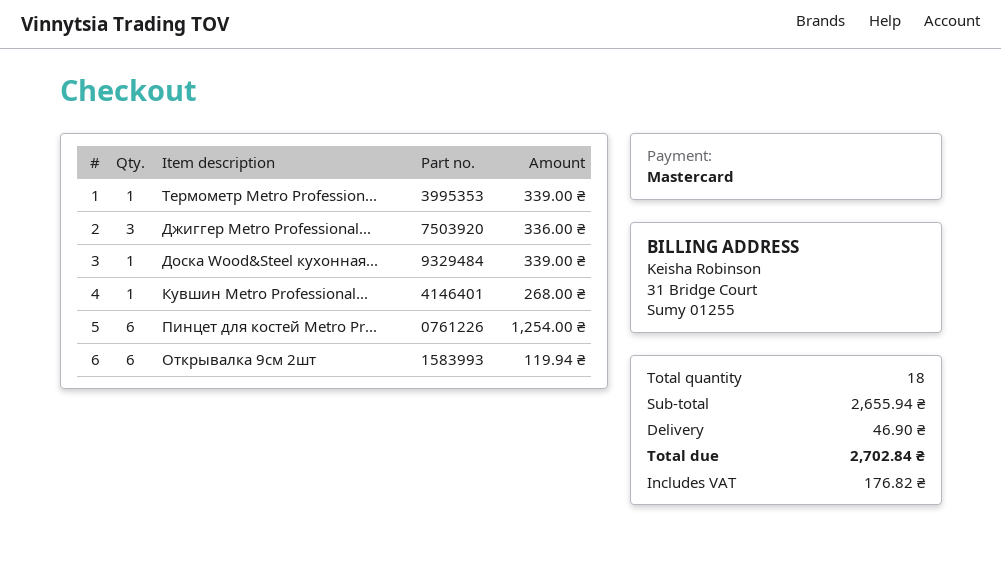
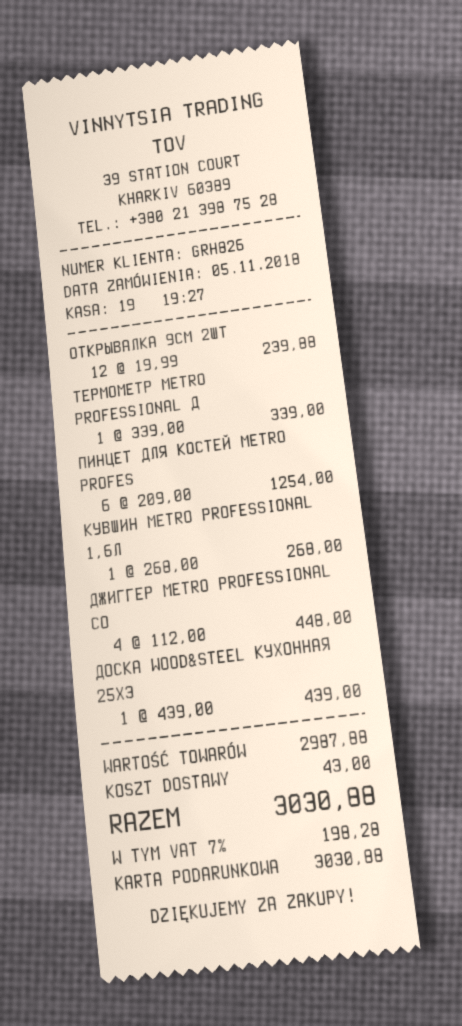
payment method: Mastercard -> gift card
Джиггер Metro Professional...: 3 for 336.00 -> 4 for 448.00
Доска Wood&Steel кухонная...: 1 for 339.00 -> 1 for 439.00
Открывалка 9см 2шт: 6 for 119.94 -> 12 for 239.88
subtotal: 2655.94 -> 2987.88
shipping: 46.90 -> 43.00
tax: 176.82 -> 198.28
total: 2702.84 -> 3030.88

